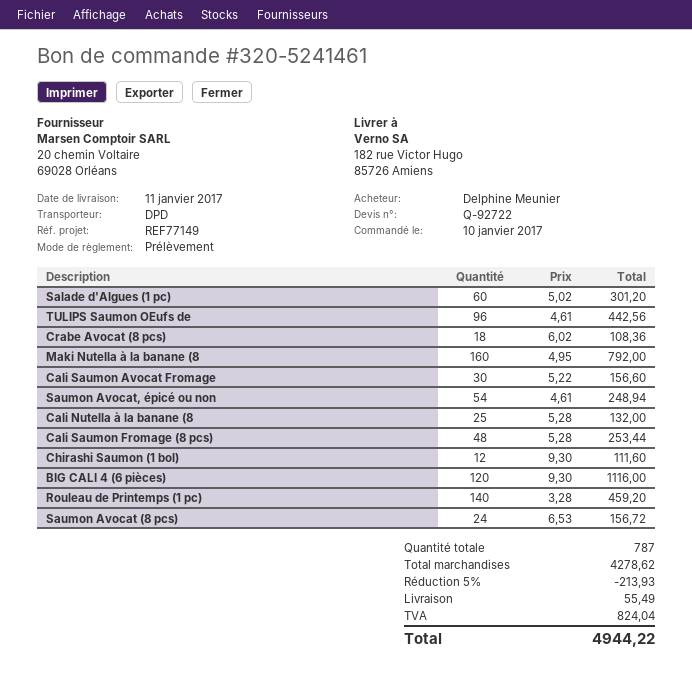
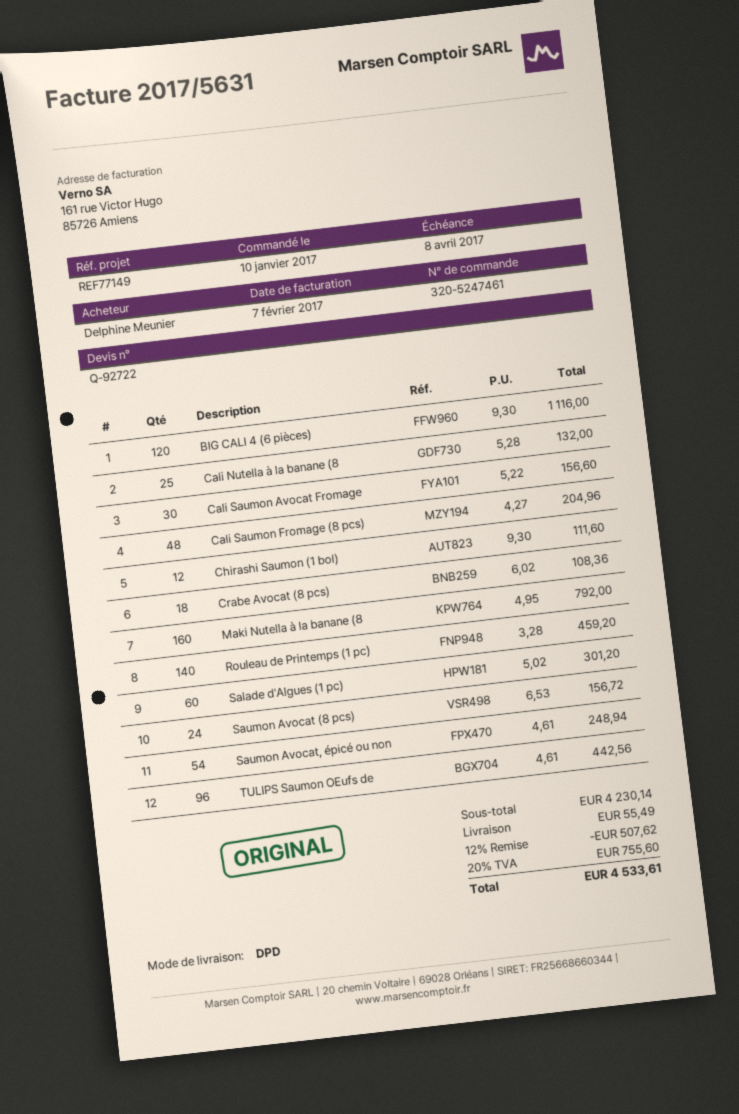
order number: 320-5241461 -> 320-5247461
Cali Saumon Fromage (8 pcs): 48 x 5.28 = 253.44 -> 48 x 4.27 = 204.96
subtotal: 4278.62 -> 4230.14
discount: 5% = 213.93 -> 12% = 507.62
tax: 824.04 -> 755.60
total: 4944.22 -> 4533.61

